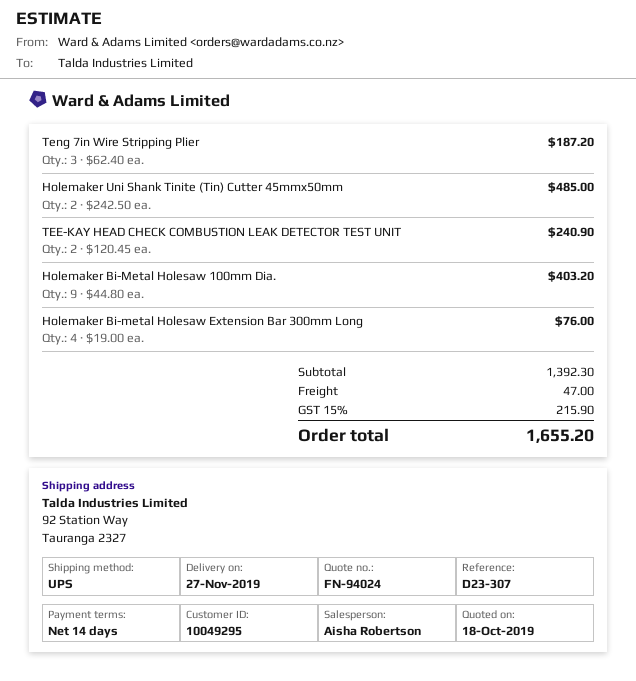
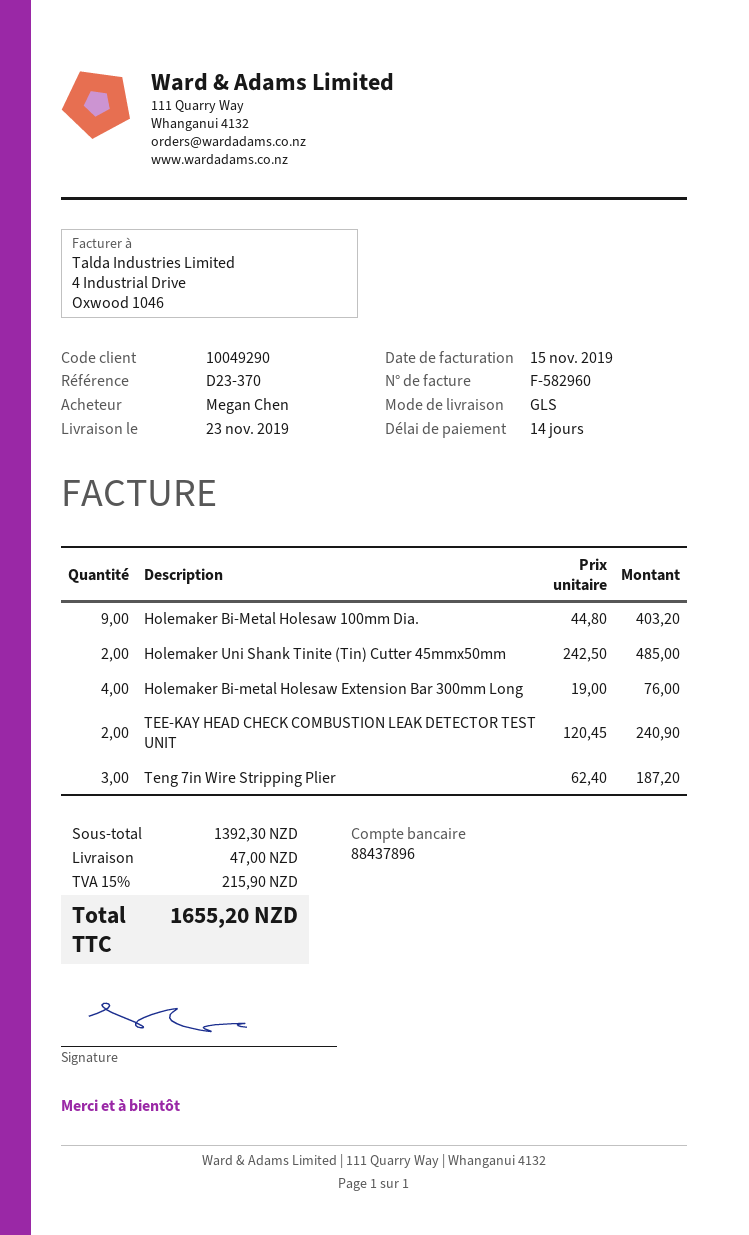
delivery date: 2019-11-27 -> 2019-11-23
customer number: 10049295 -> 10049290
reference: D23-307 -> D23-370
shipping method: UPS -> GLS

